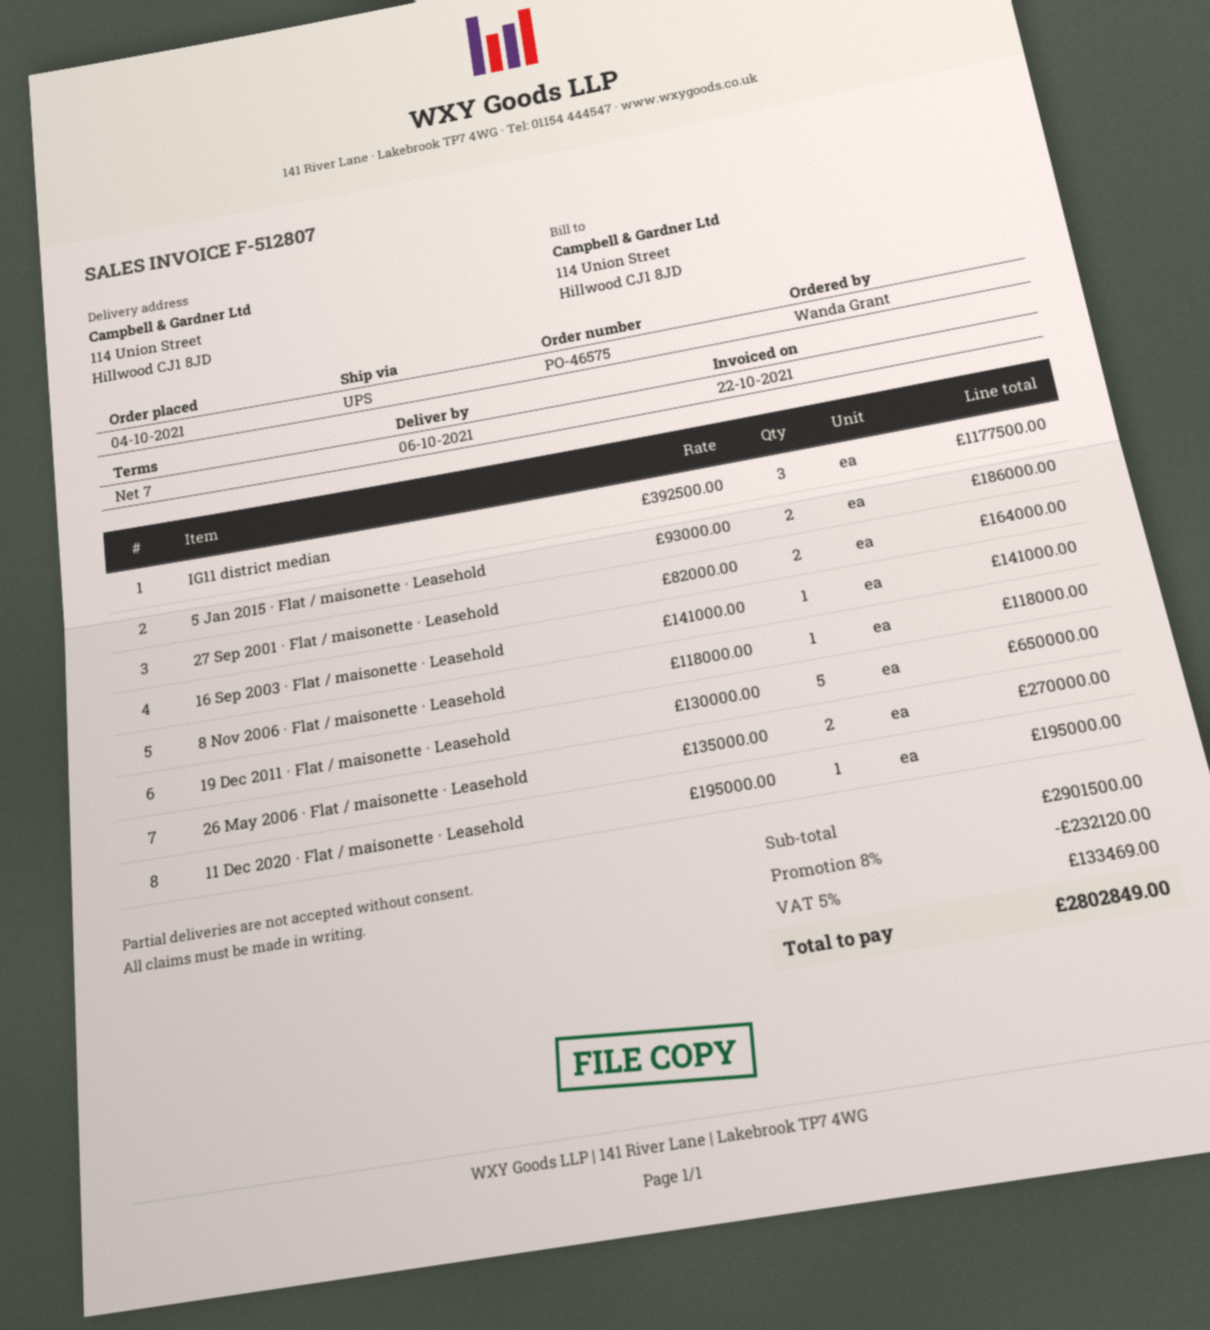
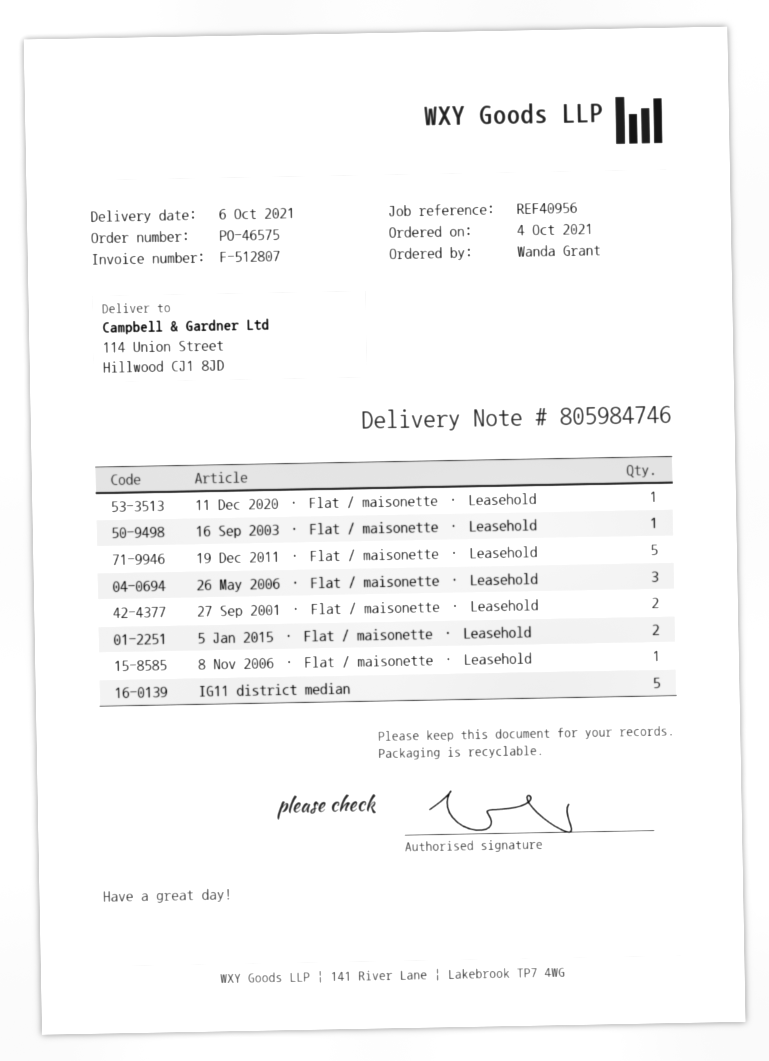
IG11 district median: 3 -> 5
26 May 2006 · Flat / maisonette · Leasehold: 2 -> 3

